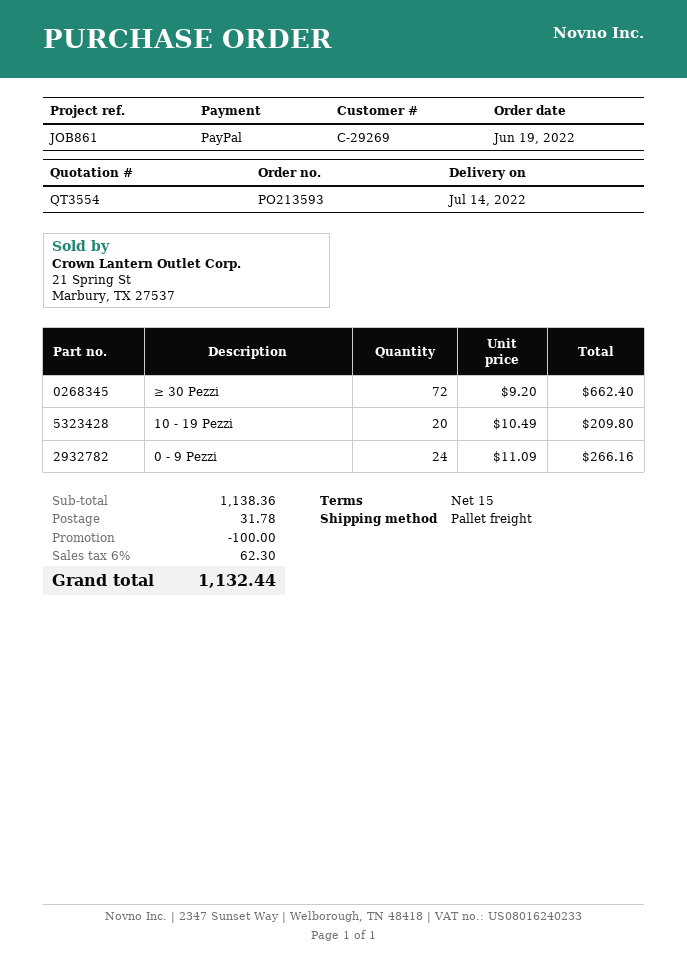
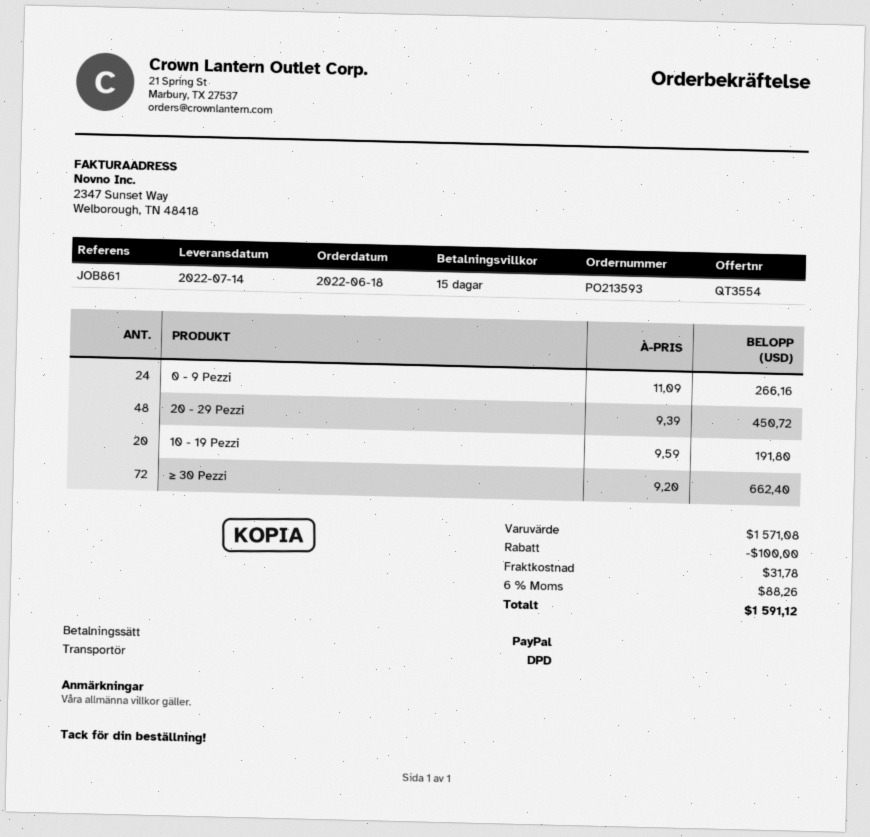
order date: 2022-06-19 -> 2022-06-18
shipping method: pallet freight -> DPD
10 - 19 Pezzi: 20 x 10.49 = 209.80 -> 20 x 9.59 = 191.80
20 - 29 Pezzi: none -> 48 x 9.39 = 450.72
subtotal: 1138.36 -> 1571.08
tax: 6% = 62.30 -> 6% = 88.26
total: 1132.44 -> 1591.12

